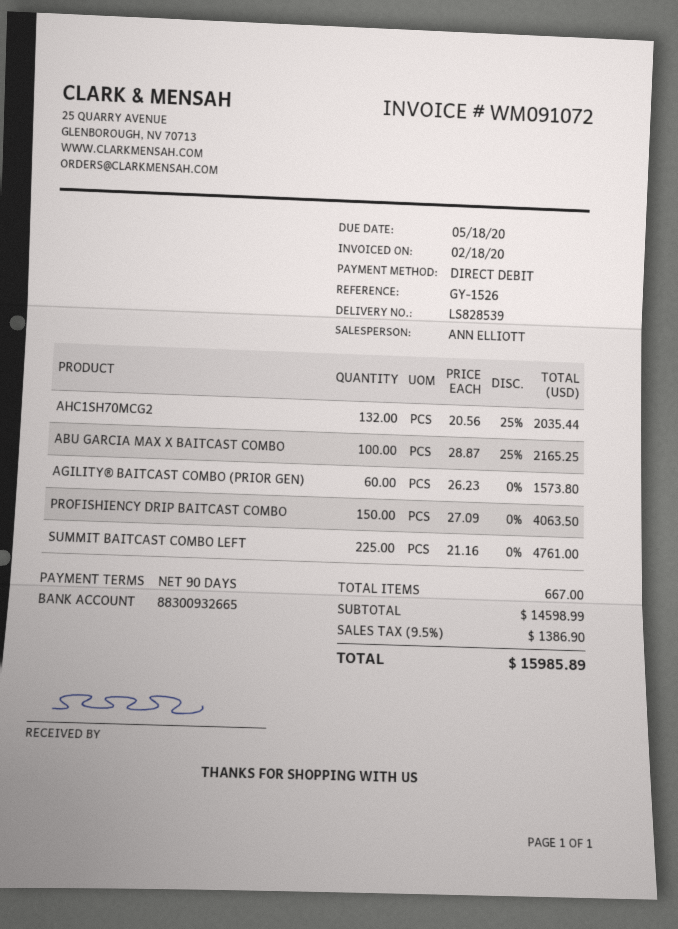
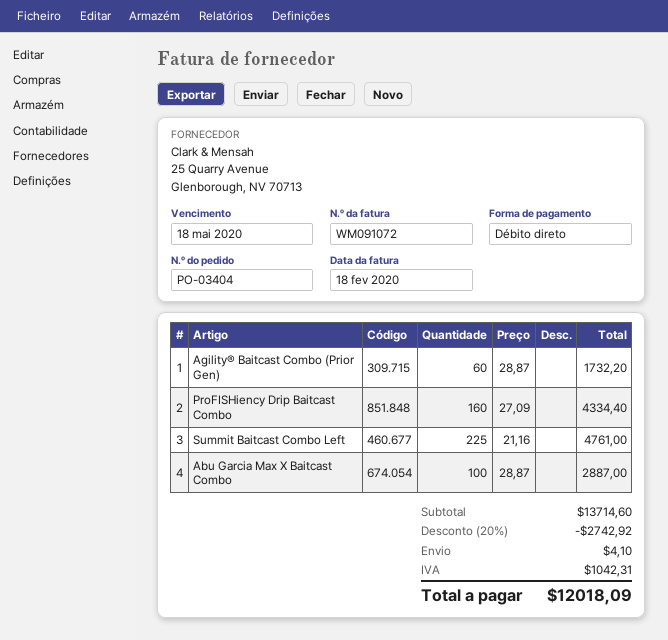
AHC1SH70MCG2: 132 x 20.56 - 25% = 2035.44 -> none
ABU GARCIA MAX X BAITCAST COMBO: 100 x 28.87 - 25% = 2165.25 -> 100 x 28.87 = 2887.00
AGILITY® BAITCAST COMBO (PRIOR GEN): 60 x 26.23 = 1573.80 -> 60 x 28.87 = 1732.20
PROFISHIENCY DRIP BAITCAST COMBO: 150 x 27.09 = 4063.50 -> 160 x 27.09 = 4334.40
subtotal: 14598.99 -> 13714.60
discount: none -> 20% = 2742.92
shipping: none -> 4.10
tax: 1386.90 -> 1042.31
total: 15985.89 -> 12018.09

